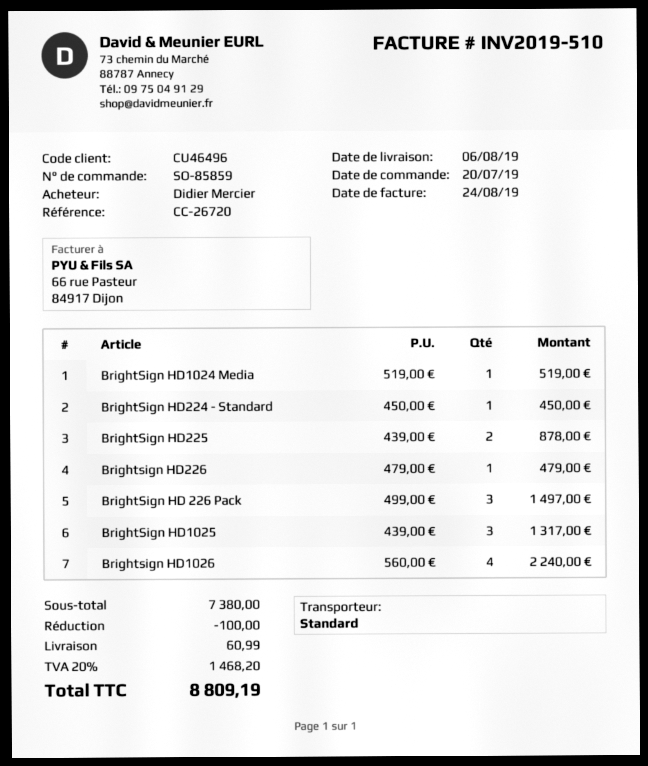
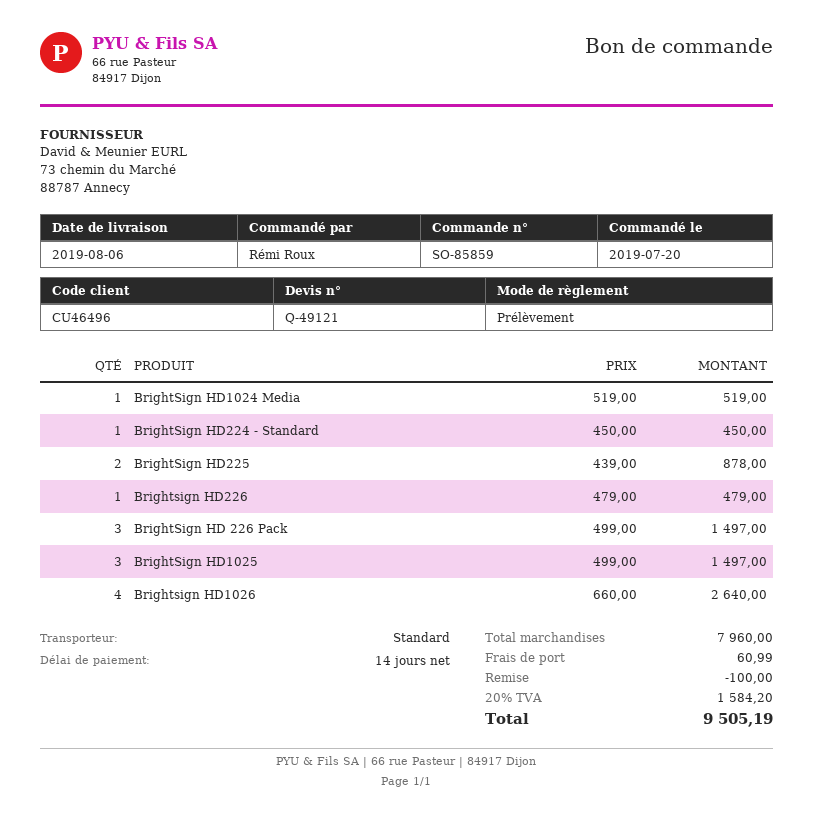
ordered by: Didier Mercier -> Rémi Roux
BrightSign HD1025: 3 x 439.00 = 1317.00 -> 3 x 499.00 = 1497.00
Brightsign HD1026: 4 x 560.00 = 2240.00 -> 4 x 660.00 = 2640.00
subtotal: 7380.00 -> 7960.00
tax: 20% = 1468.20 -> 20% = 1584.20
total: 8809.19 -> 9505.19

